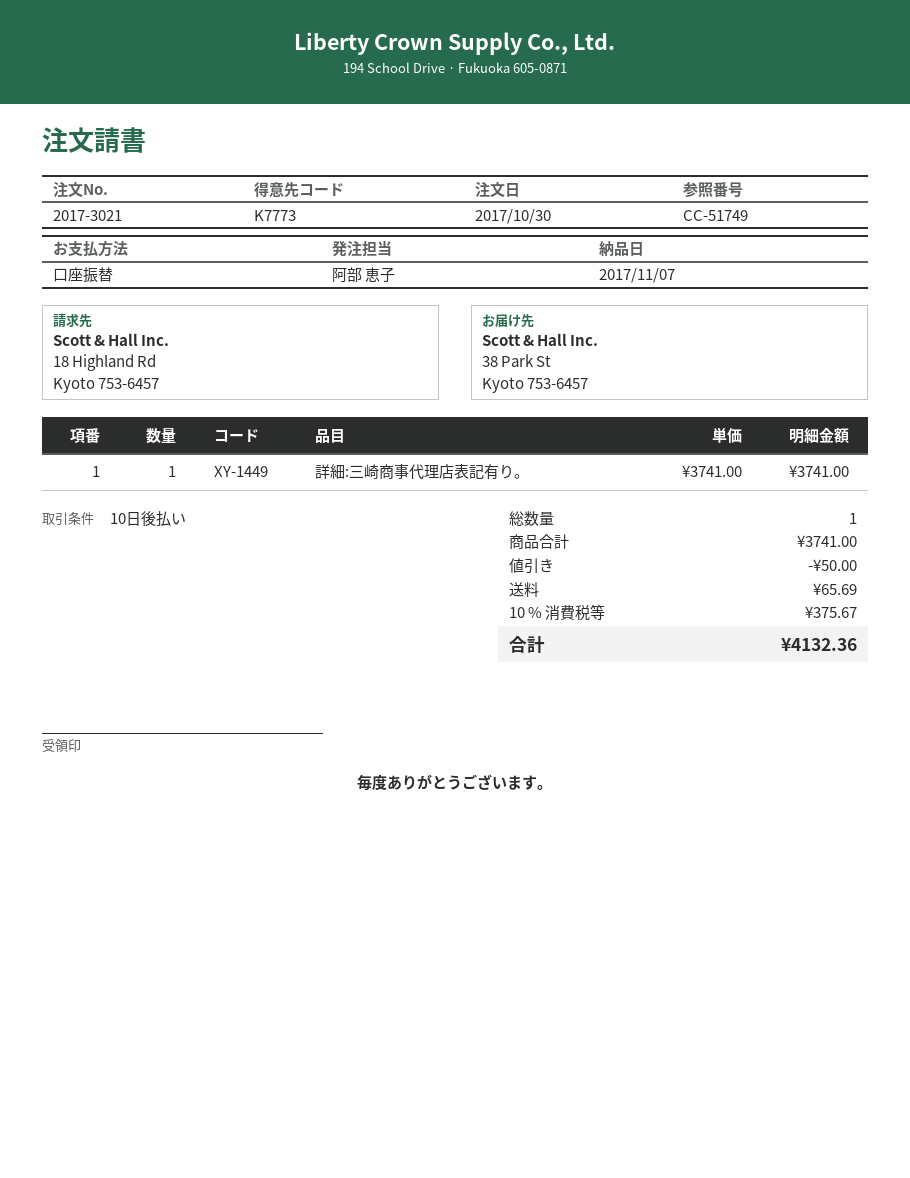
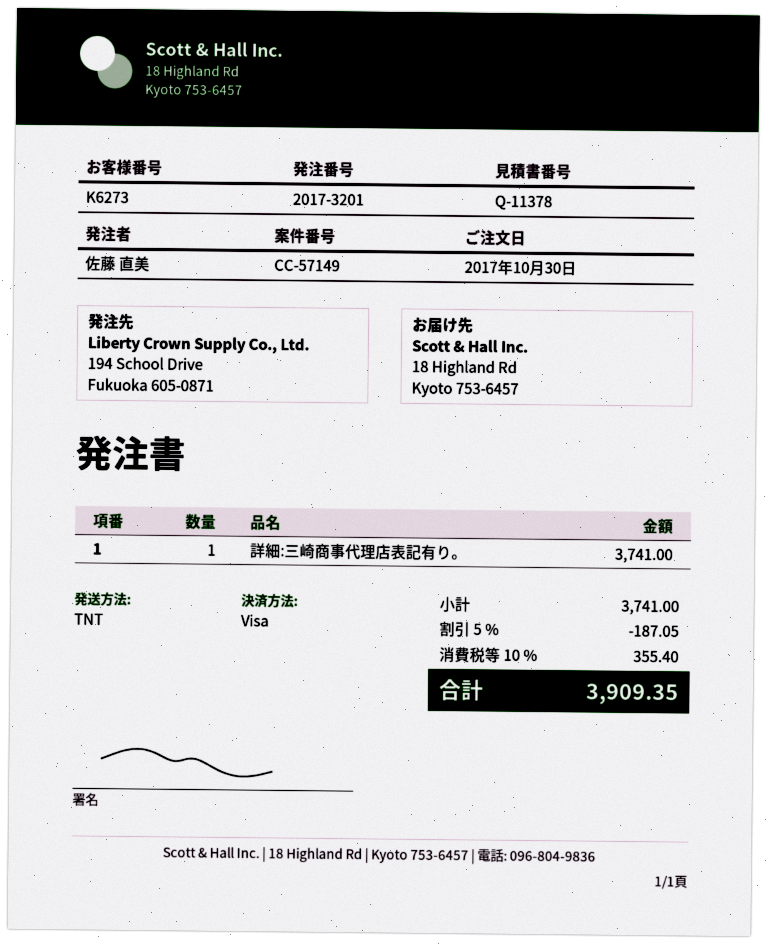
order number: 2017-3021 -> 2017-3201
customer number: K7773 -> K6273
reference: CC-51749 -> CC-57149
ordered by: 阿部 恵子 -> 佐藤 直美
payment method: direct debit -> Visa
ship to: 38 Park St, Kyoto 753-6457 -> 18 Highland Rd, Kyoto 753-6457
discount: 50.00 -> 187.05
shipping: 65.69 -> none
tax: 10% = 375.67 -> 10% = 355.40
total: 4132.36 -> 3909.35

